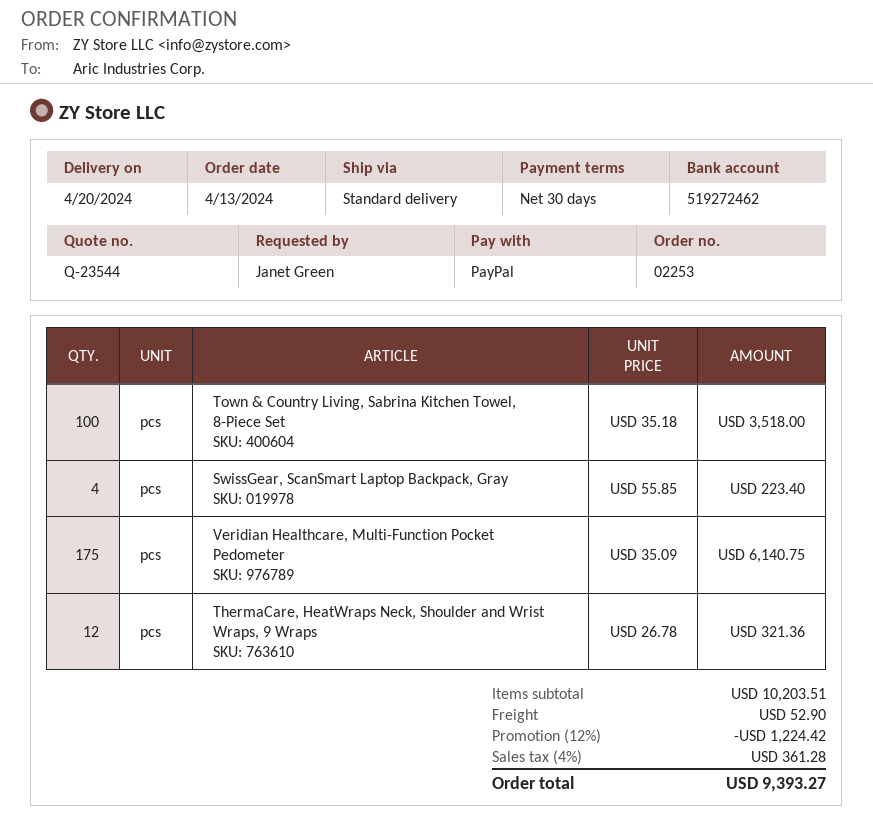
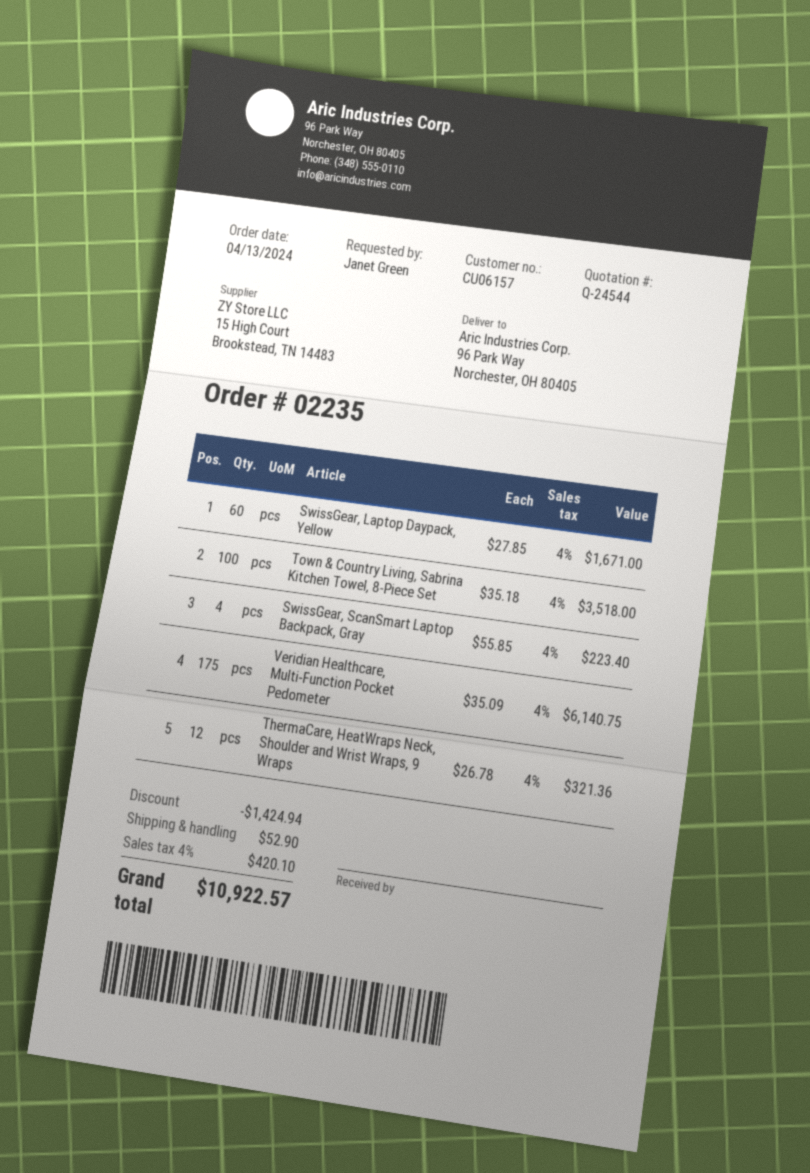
quote number: Q-23544 -> Q-24544
order number: 02253 -> 02235
SwissGear, Laptop Daypack, Yellow: none -> 60 x 27.85 = 1671.00
discount: 1224.42 -> 1424.94
tax: 4% = 361.28 -> 4% = 420.10
total: 9393.27 -> 10922.57

